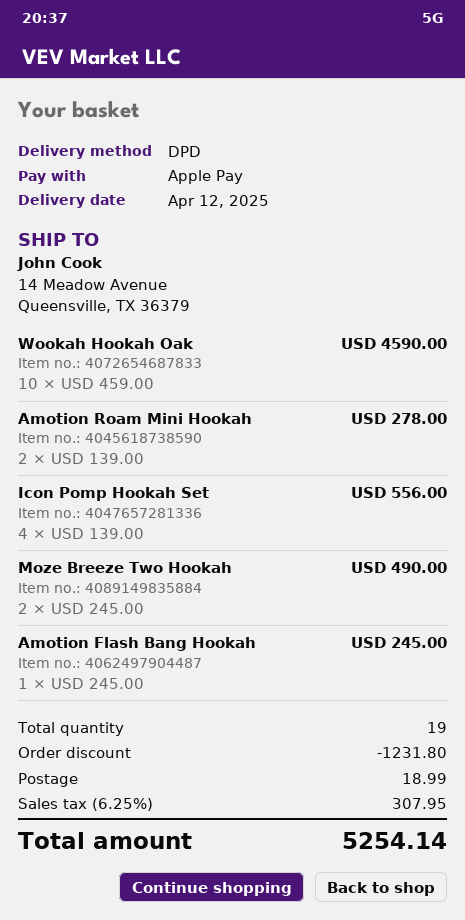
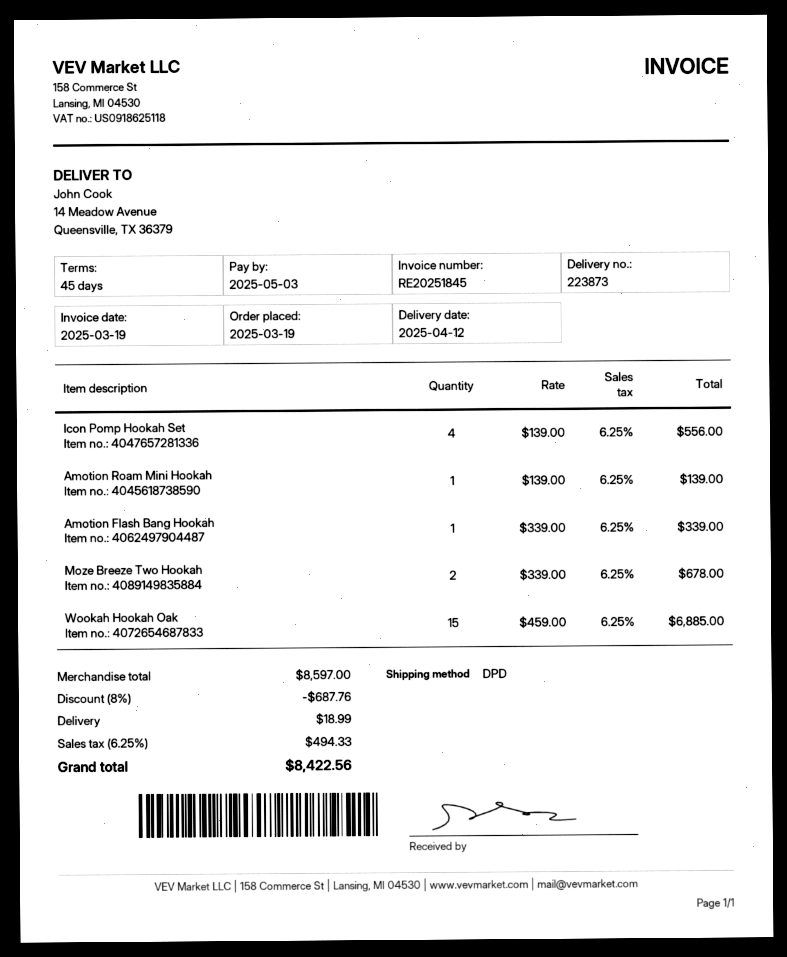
Wookah Hookah Oak: 10 x 459.00 = 4590.00 -> 15 x 459.00 = 6885.00
Amotion Roam Mini Hookah: 2 x 139.00 = 278.00 -> 1 x 139.00 = 139.00
Moze Breeze Two Hookah: 2 x 245.00 = 490.00 -> 2 x 339.00 = 678.00
Amotion Flash Bang Hookah: 1 x 245.00 = 245.00 -> 1 x 339.00 = 339.00
discount: 1231.80 -> 687.76
tax: 6.25% = 307.95 -> 6.25% = 494.33
total: 5254.14 -> 8422.56

